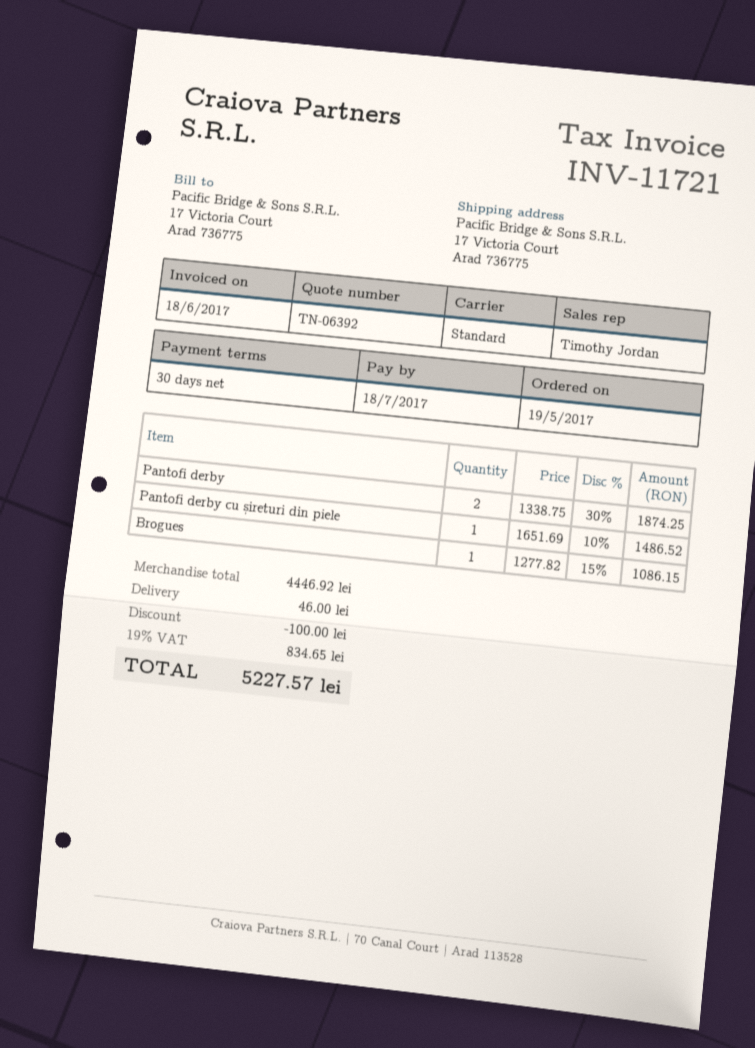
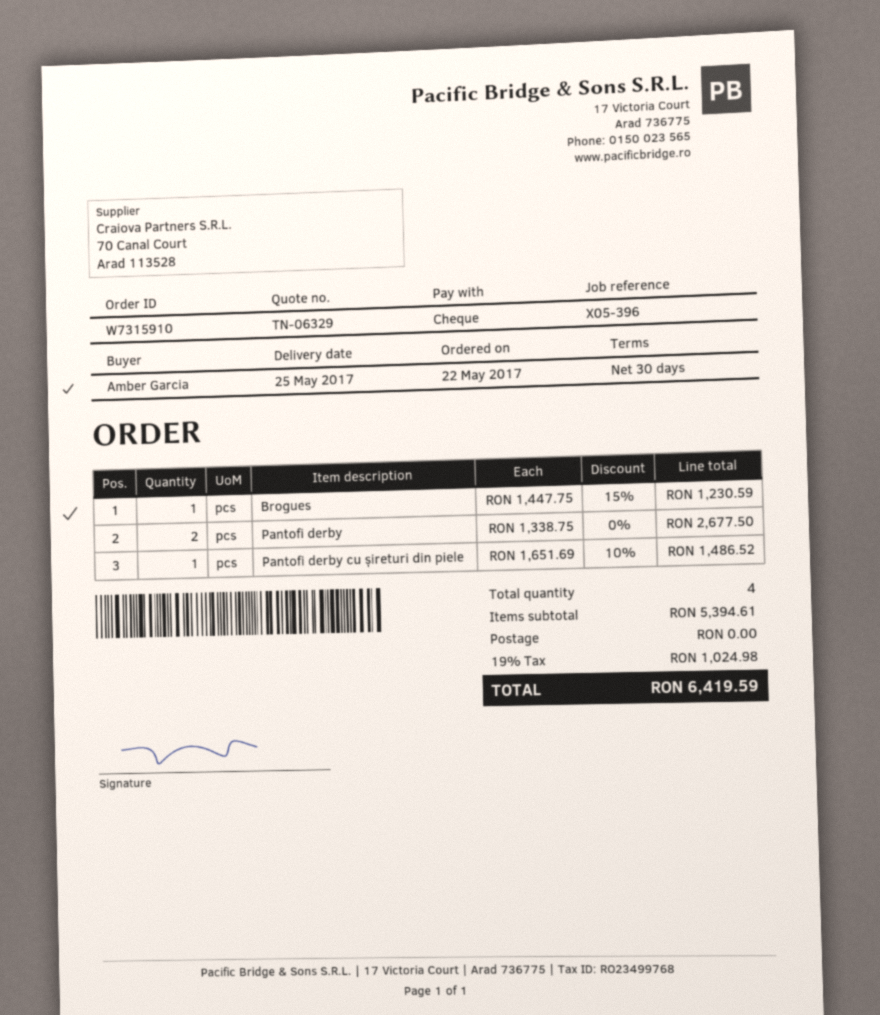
quote number: TN-06392 -> TN-06329
order date: 2017-05-19 -> 2017-05-22
Pantofi derby: 2 x 1338.75 - 30% = 1874.25 -> 2 x 1338.75 = 2677.50
Brogues: 1 x 1277.82 - 15% = 1086.15 -> 1 x 1447.75 - 15% = 1230.59
subtotal: 4446.92 -> 5394.61
discount: 100.00 -> none
shipping: 46.00 -> 0.00
tax: 19% = 834.65 -> 19% = 1024.98
total: 5227.57 -> 6419.59

